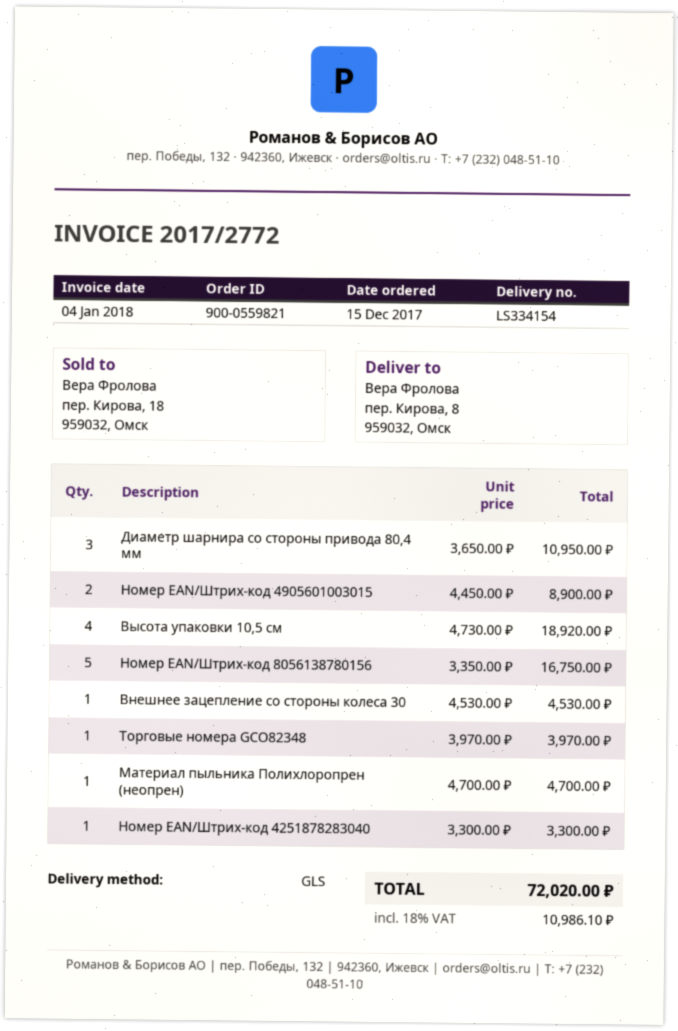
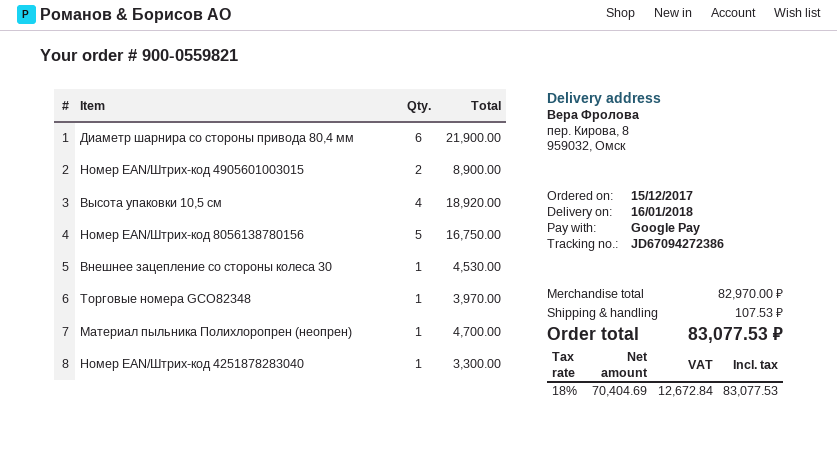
Диаметр шарнира со стороны привода 80,4 мм: 3 for 10950.00 -> 6 for 21900.00
shipping: none -> 107.53
tax: 18% = 10986.10 -> 18% = 12672.84
total: 72020.00 -> 83077.53

